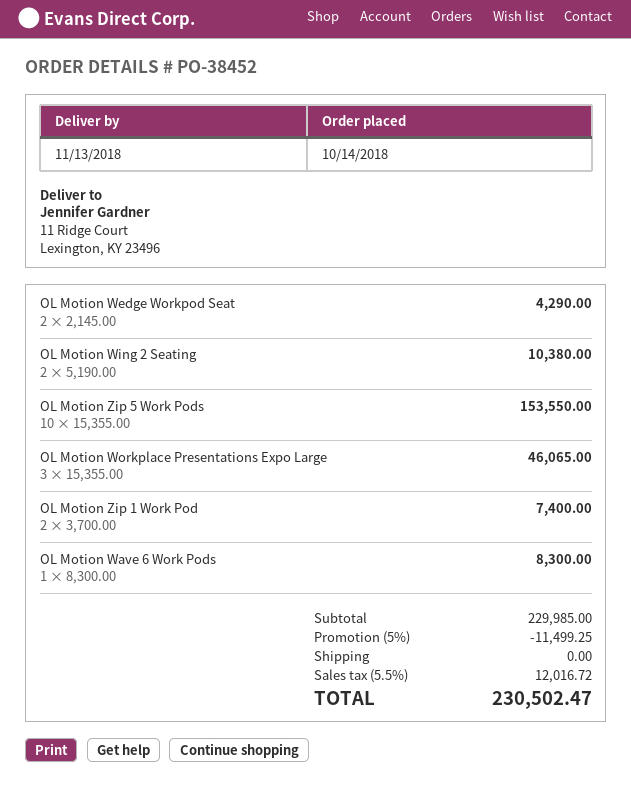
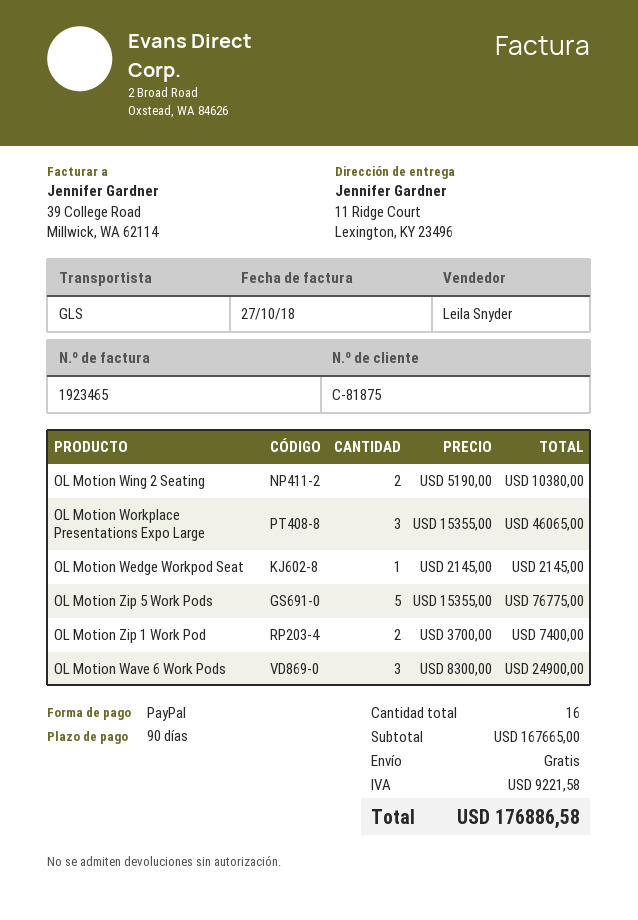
OL Motion Wedge Workpod Seat: 2 x 2145.00 = 4290.00 -> 1 x 2145.00 = 2145.00
OL Motion Zip 5 Work Pods: 10 x 15355.00 = 153550.00 -> 5 x 15355.00 = 76775.00
OL Motion Wave 6 Work Pods: 1 x 8300.00 = 8300.00 -> 3 x 8300.00 = 24900.00
subtotal: 229985.00 -> 167665.00
discount: 5% = 11499.25 -> none
tax: 12016.72 -> 9221.58
total: 230502.47 -> 176886.58

